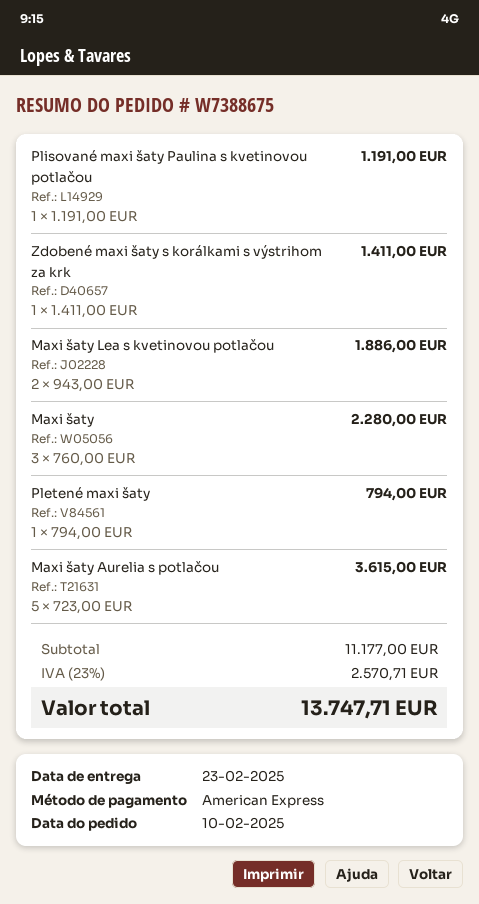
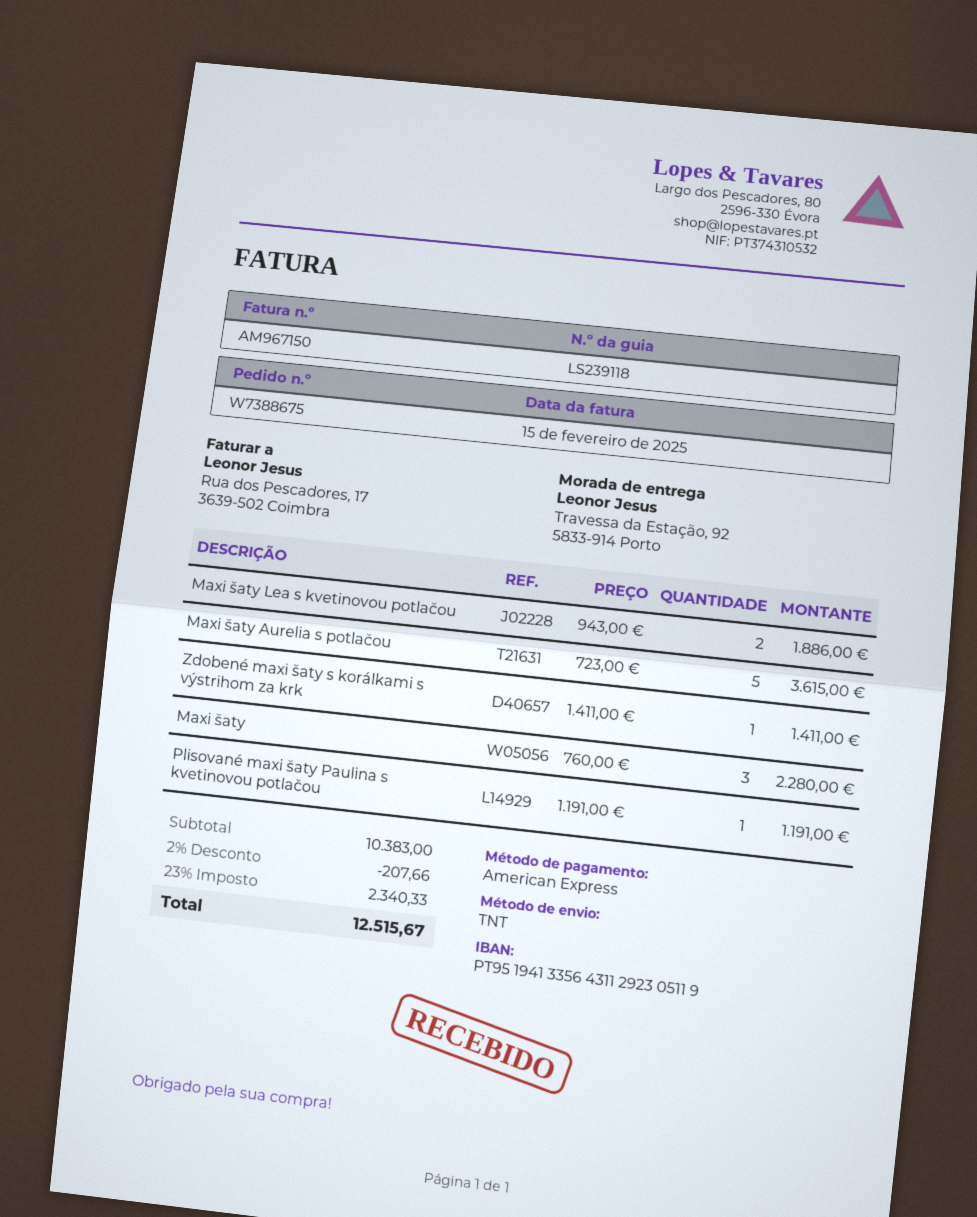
Pletené maxi šaty: 1 x 794.00 = 794.00 -> none
subtotal: 11177.00 -> 10383.00
discount: none -> 2% = 207.66
tax: 23% = 2570.71 -> 23% = 2340.33
total: 13747.71 -> 12515.67

